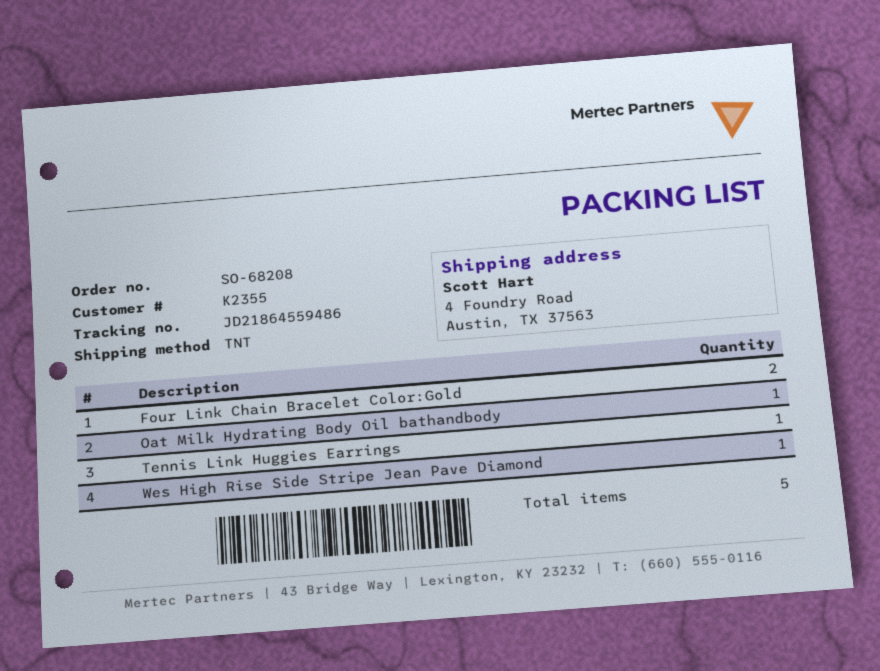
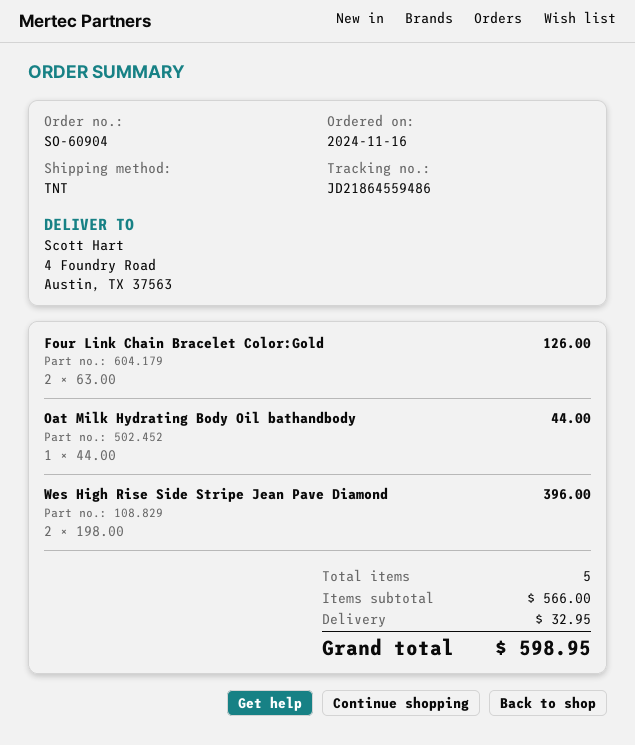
order number: SO-68208 -> SO-60904
Tennis Link Huggies Earrings: 1 -> none
Wes High Rise Side Stripe Jean Pave Diamond: 1 -> 2

